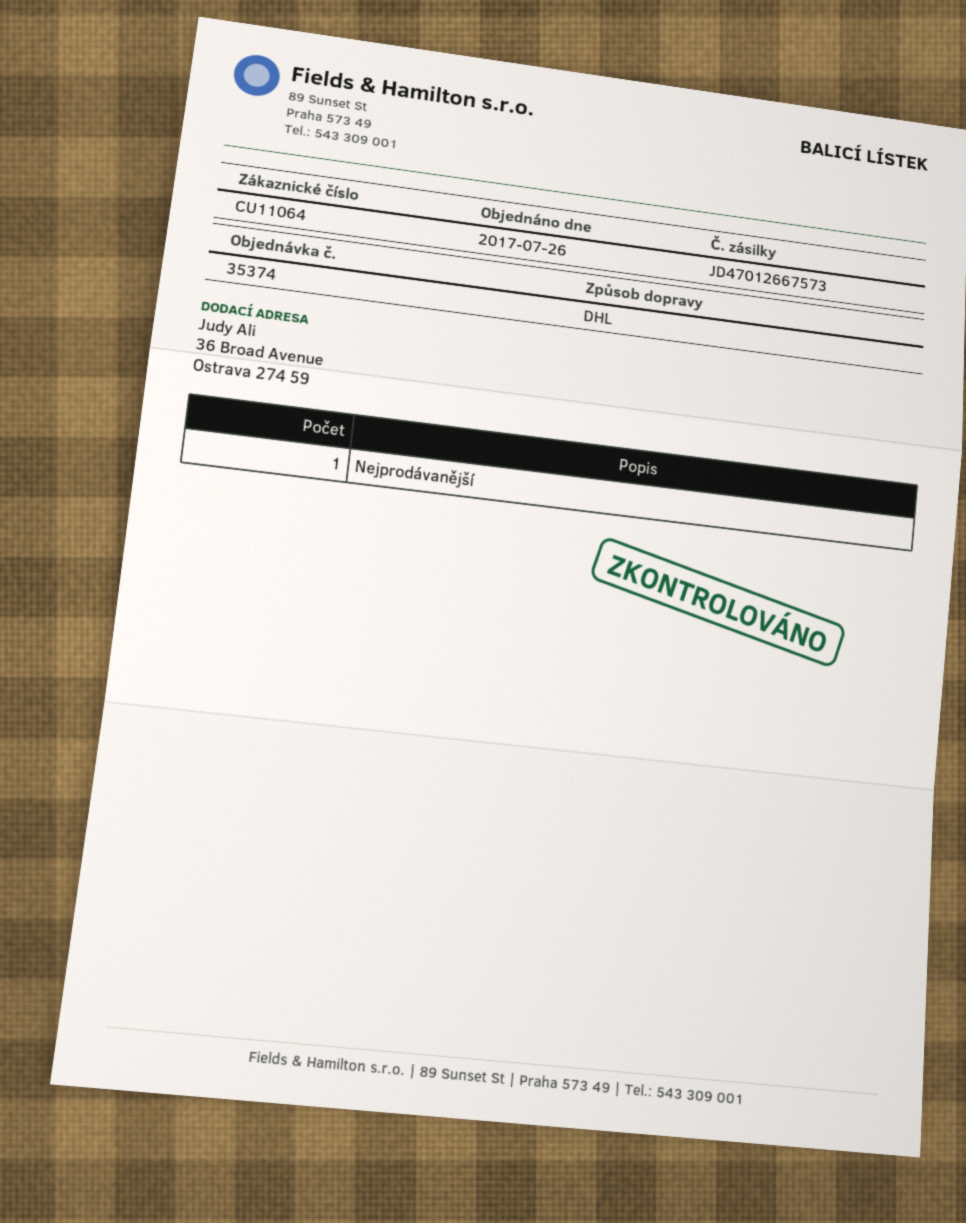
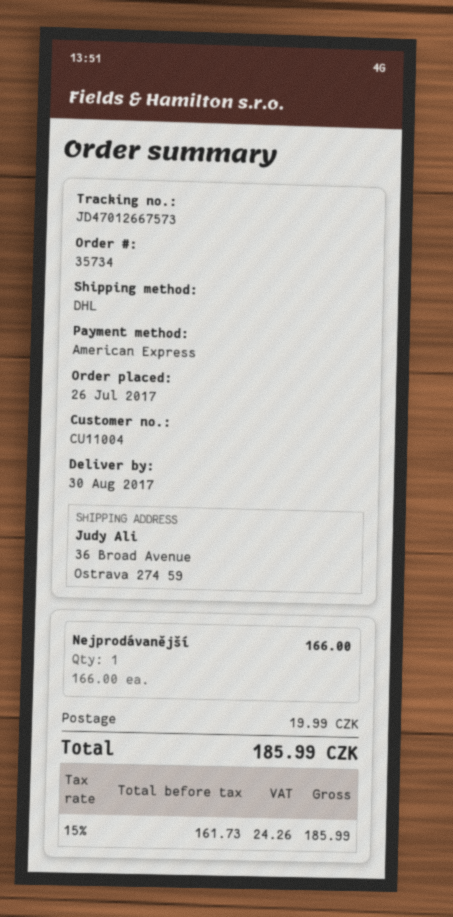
order number: 35374 -> 35734
customer number: CU11064 -> CU11004

